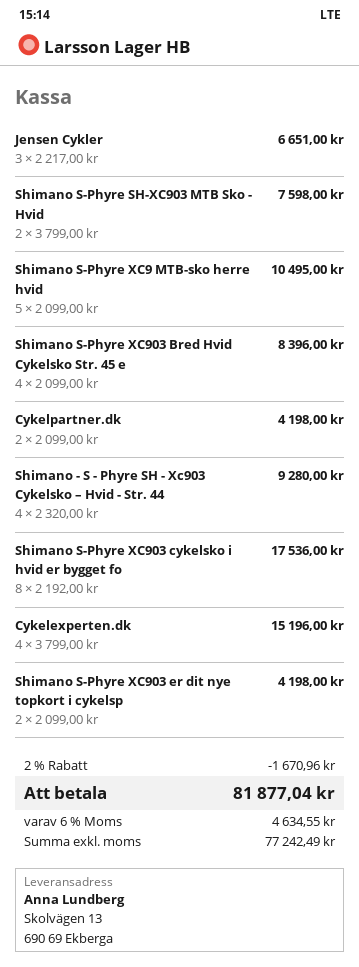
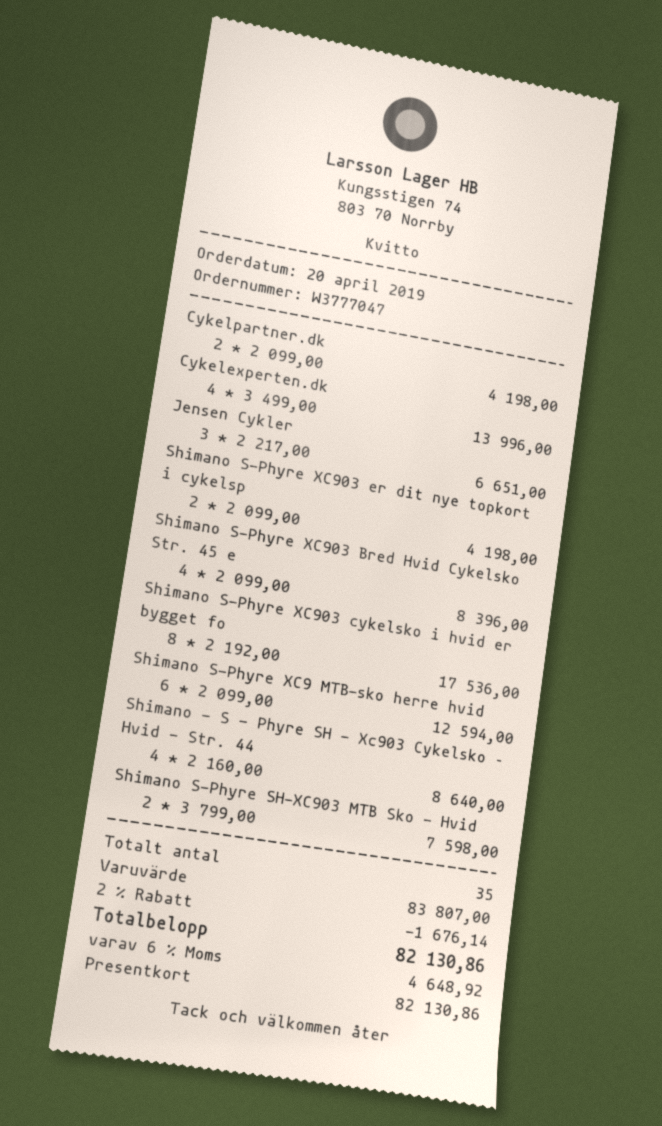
Shimano S-Phyre XC9 MTB-sko herre hvid: 5 x 2099.00 = 10495.00 -> 6 x 2099.00 = 12594.00
Shimano - S - Phyre SH - Xc903 Cykelsko – Hvid - Str. 44: 4 x 2320.00 = 9280.00 -> 4 x 2160.00 = 8640.00
Cykelexperten.dk: 4 x 3799.00 = 15196.00 -> 4 x 3499.00 = 13996.00
discount: 2% = 1670.96 -> 2% = 1676.14
tax: 6% = 4634.55 -> 6% = 4648.92
total: 81877.04 -> 82130.86

